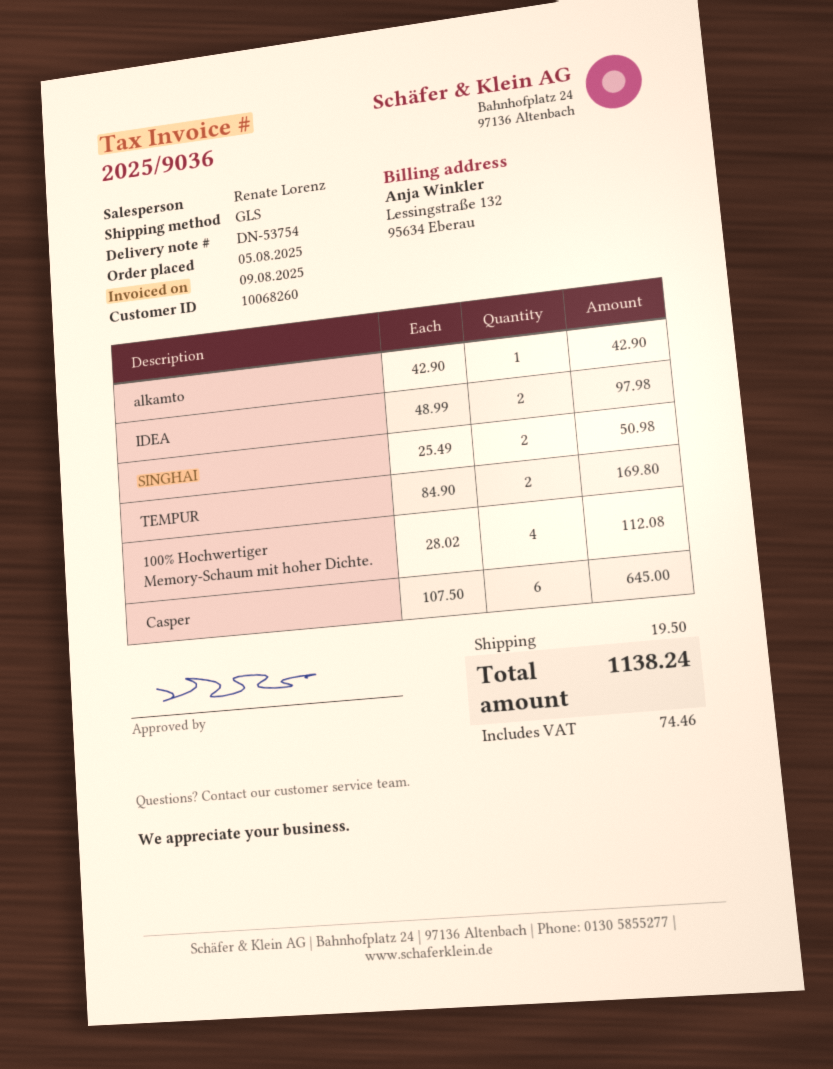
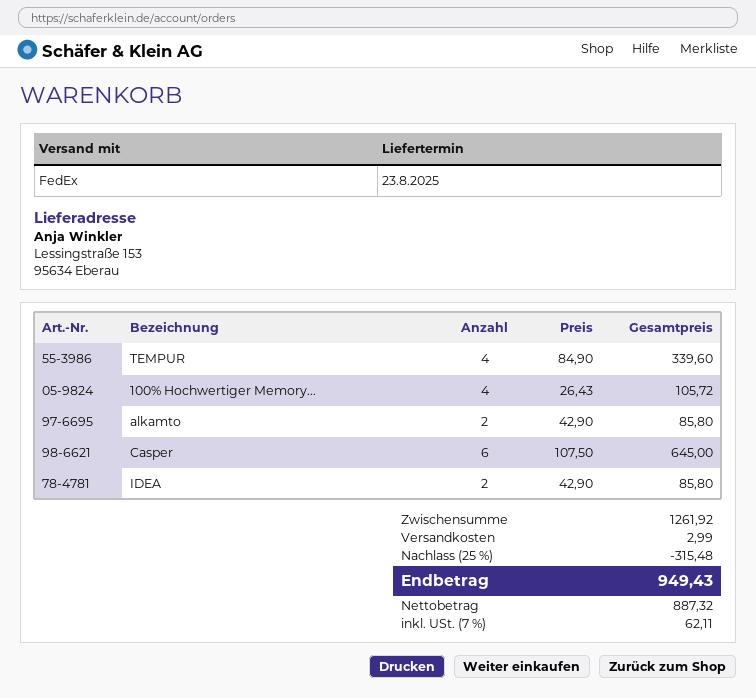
shipping method: GLS -> FedEx
alkamto: 1 x 42.90 = 42.90 -> 2 x 42.90 = 85.80
IDEA: 2 x 48.99 = 97.98 -> 2 x 42.90 = 85.80
SINGHAI: 2 x 25.49 = 50.98 -> none
TEMPUR: 2 x 84.90 = 169.80 -> 4 x 84.90 = 339.60
100% Hochwertiger Memory-Schaum mit hoher Dichte.: 4 x 28.02 = 112.08 -> 4 x 26.43 = 105.72
discount: none -> 25% = 315.48
shipping: 19.50 -> 2.99
tax: 74.46 -> 62.11
total: 1138.24 -> 949.43

